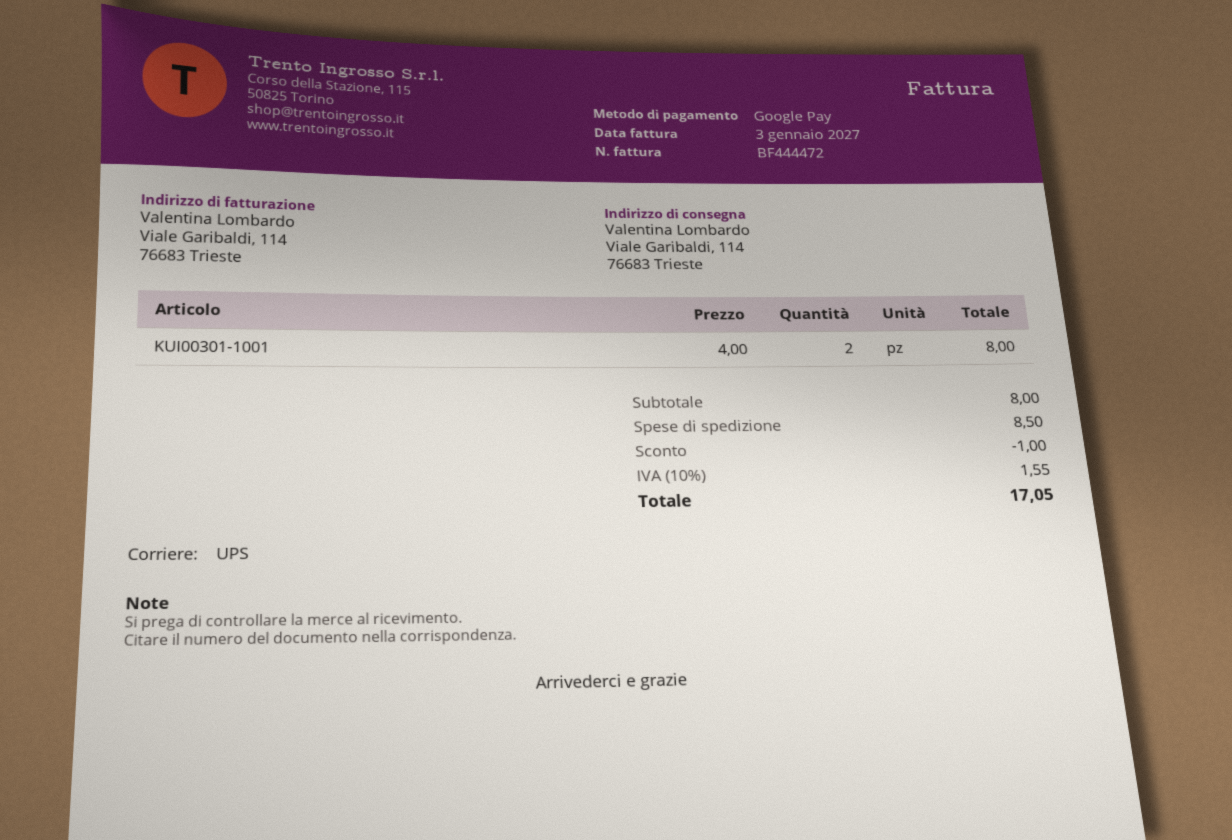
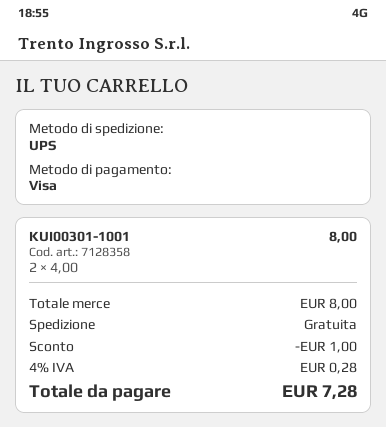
payment method: Google Pay -> Visa
shipping: 8.50 -> 0.00
tax: 10% = 1.55 -> 4% = 0.28
total: 17.05 -> 7.28

